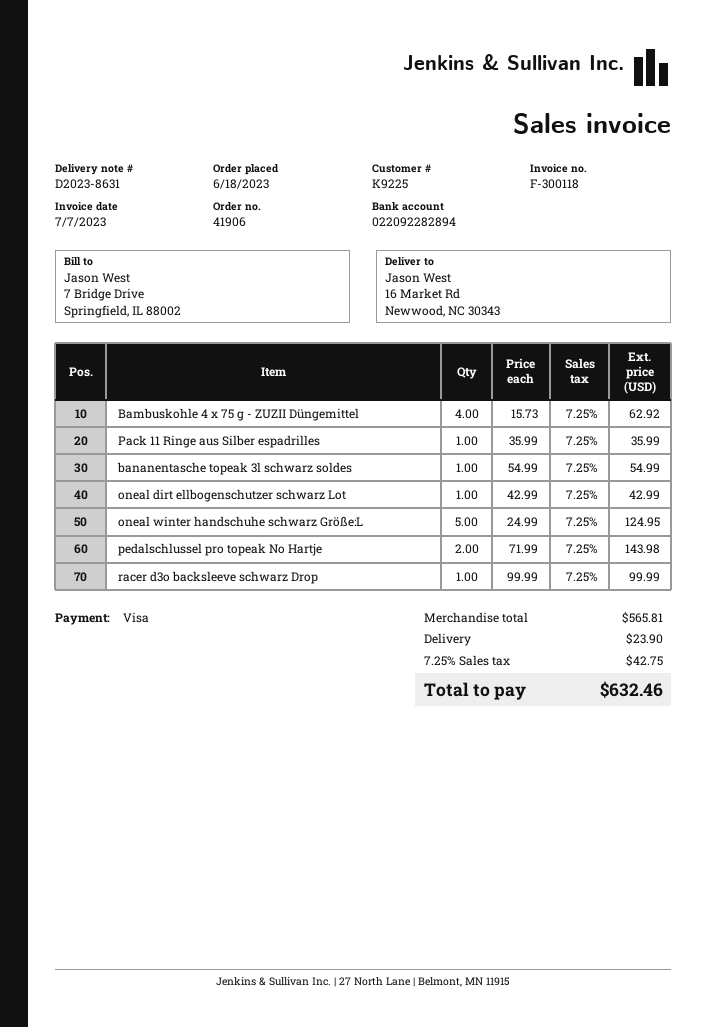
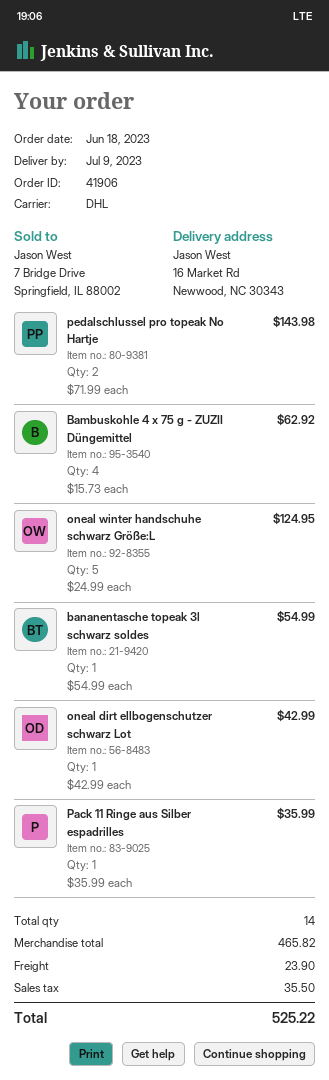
racer d3o backsleeve schwarz Drop: 1 x 99.99 = 99.99 -> none
subtotal: 565.81 -> 465.82
tax: 42.75 -> 35.50
total: 632.46 -> 525.22

